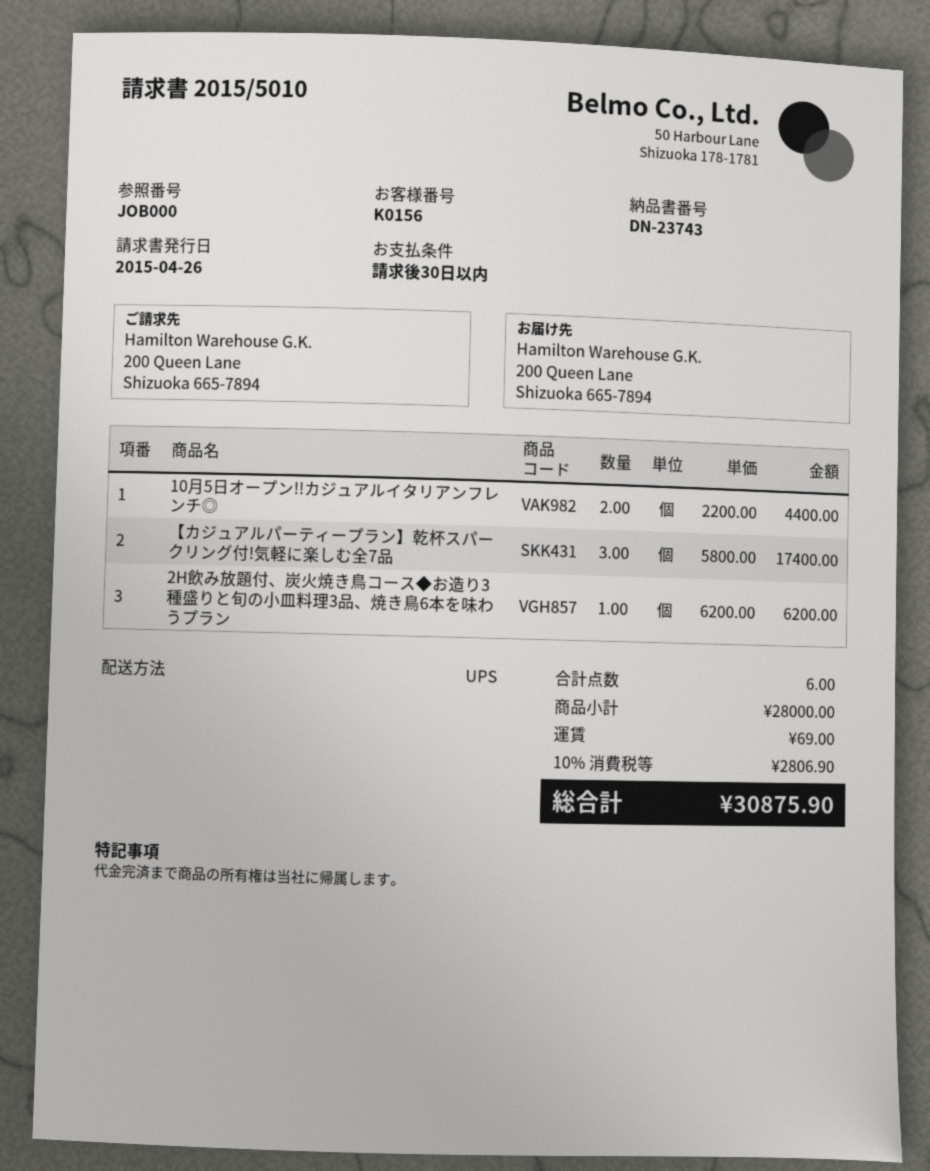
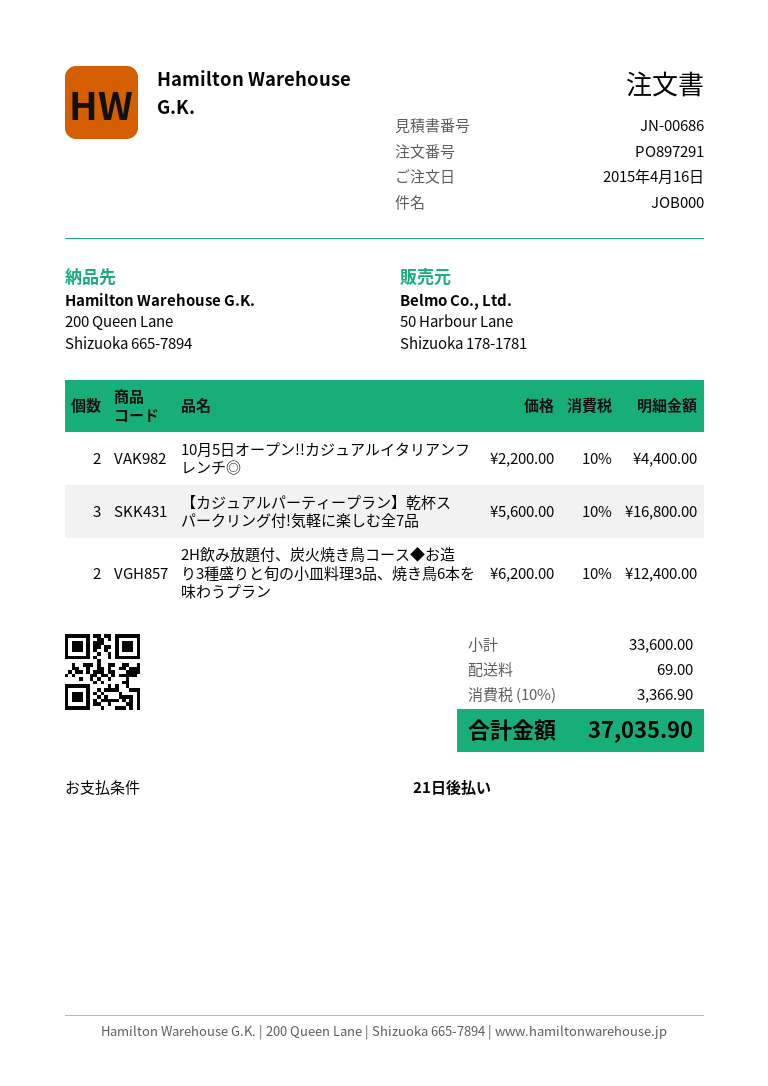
payment terms: 30 days -> 21 days
【カジュアルパーティープラン】乾杯スパークリング付!気軽に楽しむ全7品: 3 x 5800.00 = 17400.00 -> 3 x 5600.00 = 16800.00
2H飲み放題付、炭火焼き鳥コース◆お造り3種盛りと旬の小皿料理3品、焼き鳥6本を味わうプラン: 1 x 6200.00 = 6200.00 -> 2 x 6200.00 = 12400.00
subtotal: 28000.00 -> 33600.00
tax: 10% = 2806.90 -> 10% = 3366.90
total: 30875.90 -> 37035.90

